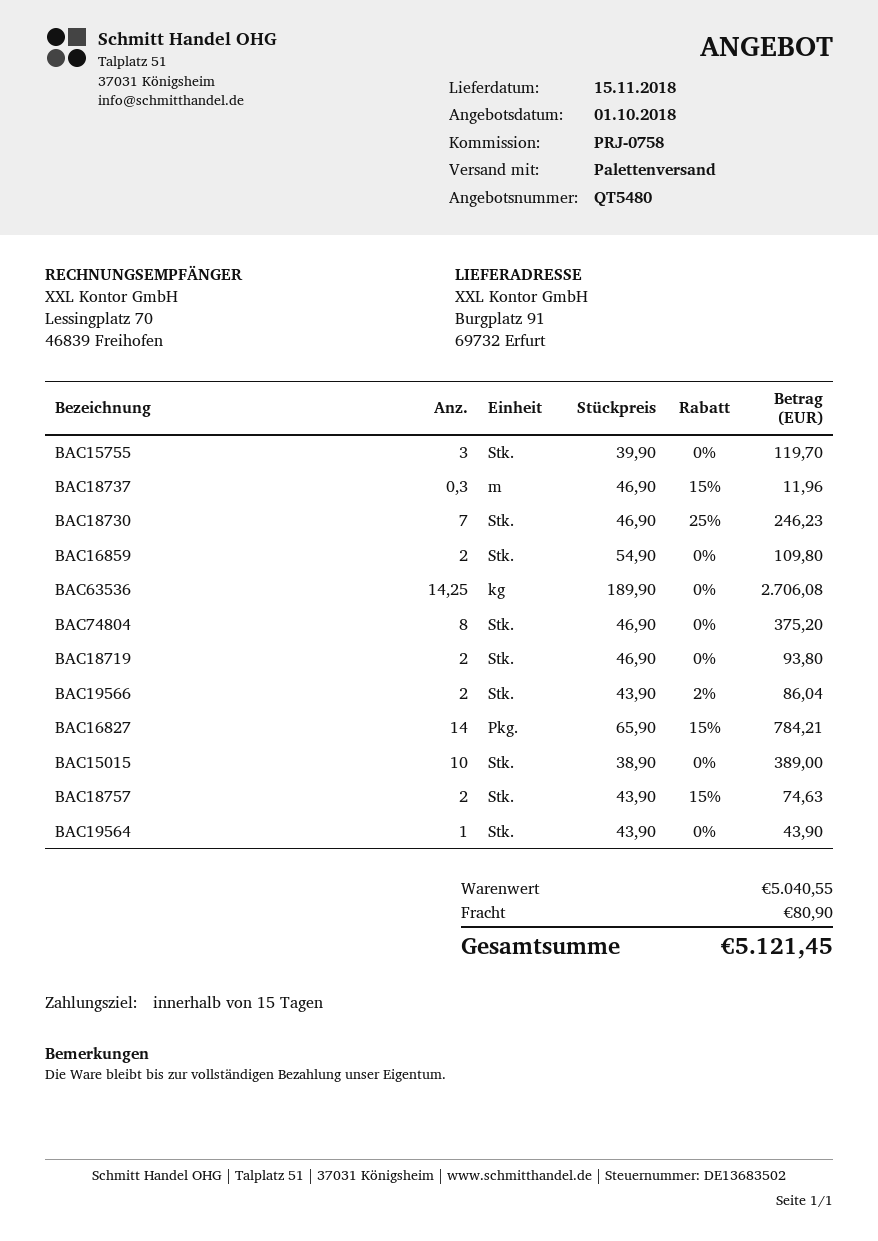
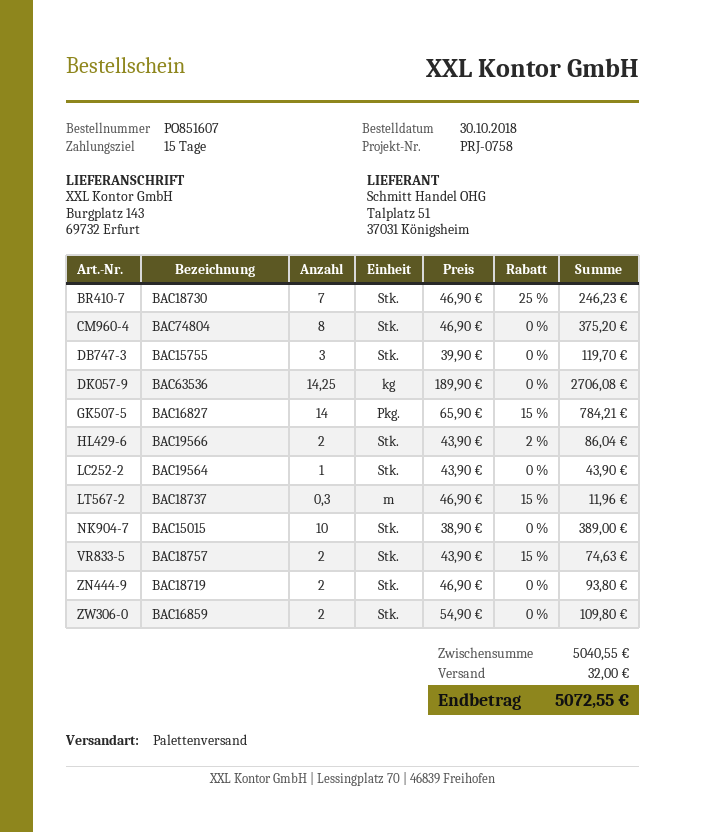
ship to: Burgplatz 91, 69732 Erfurt -> Burgplatz 143, 69732 Erfurt
shipping: 80.90 -> 32.00
total: 5121.45 -> 5072.55

